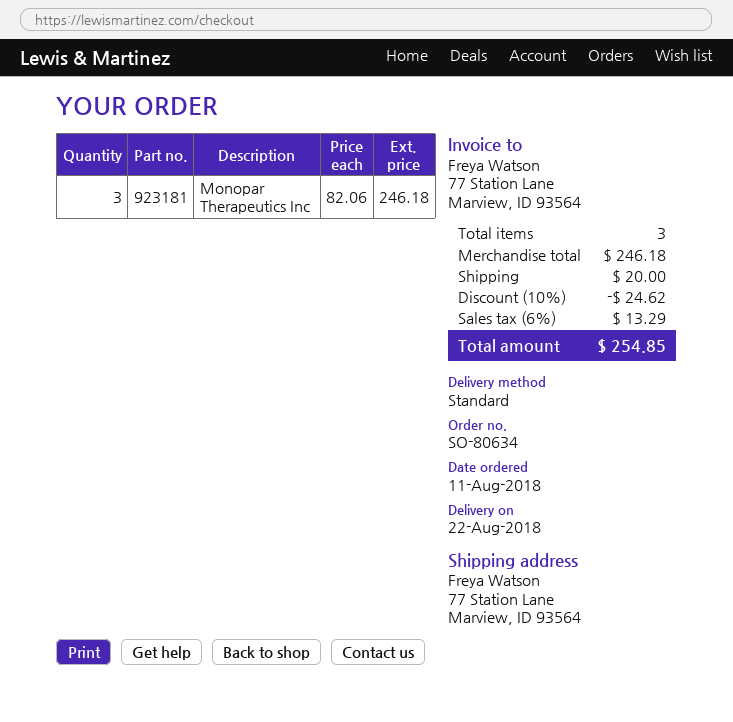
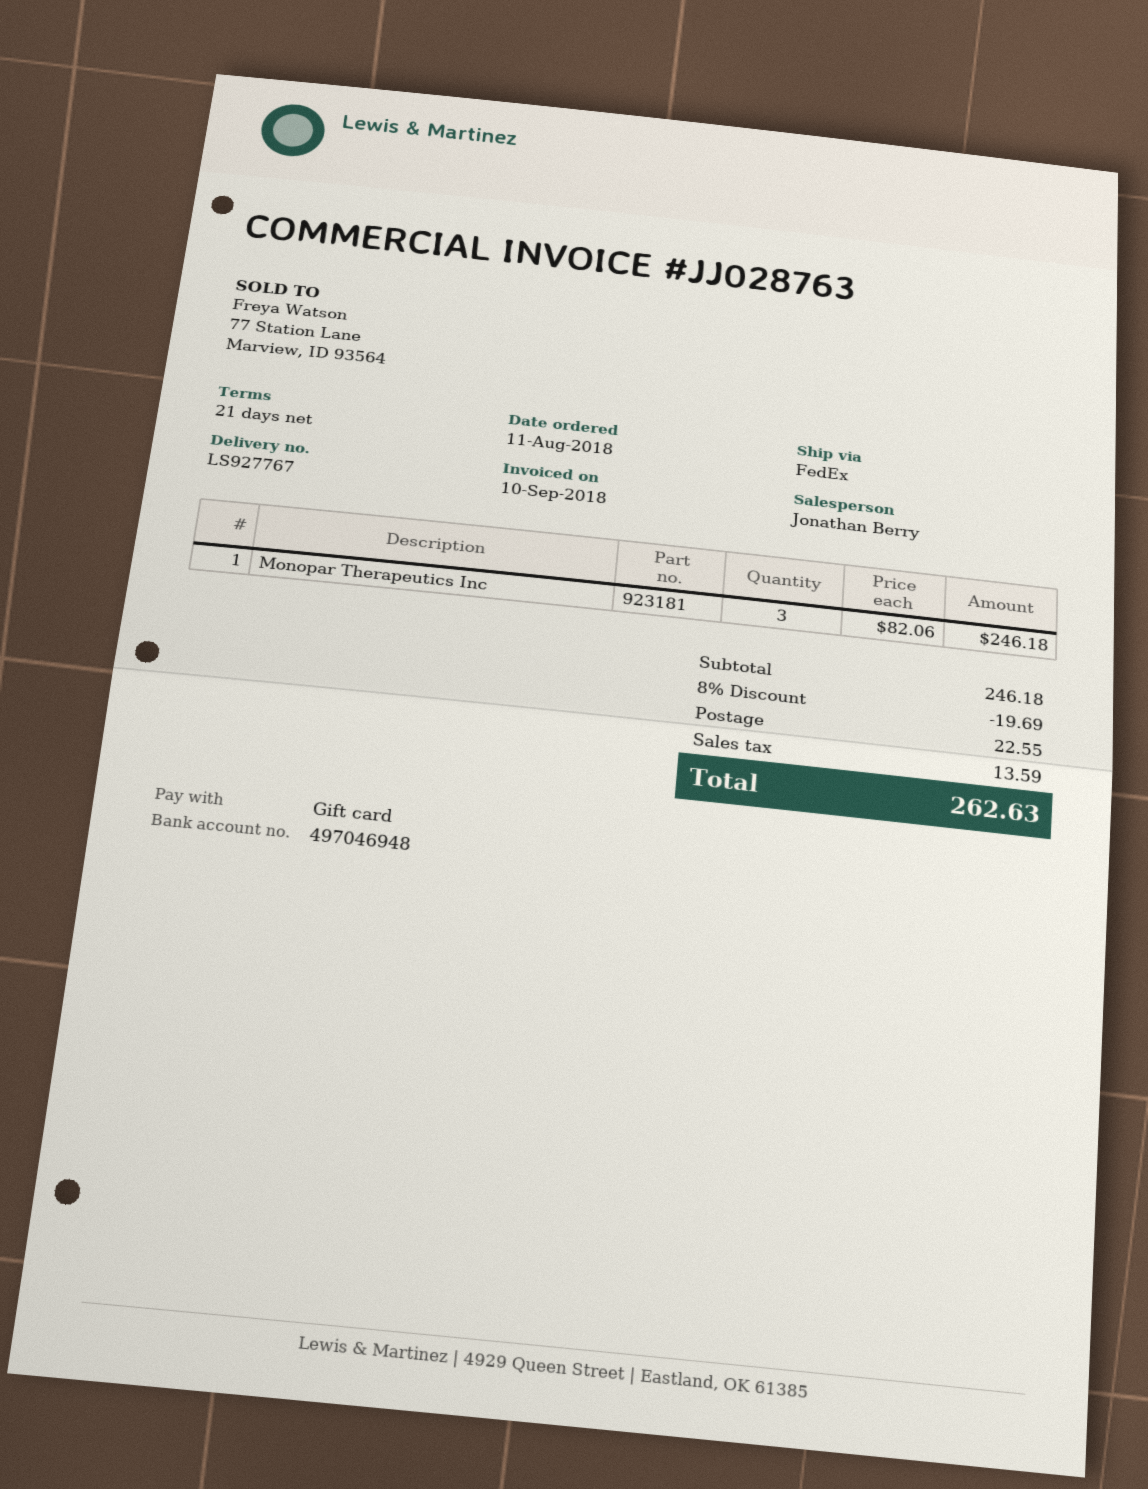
shipping method: standard -> FedEx
discount: 10% = 24.62 -> 8% = 19.69
shipping: 20.00 -> 22.55
tax: 13.29 -> 13.59
total: 254.85 -> 262.63

